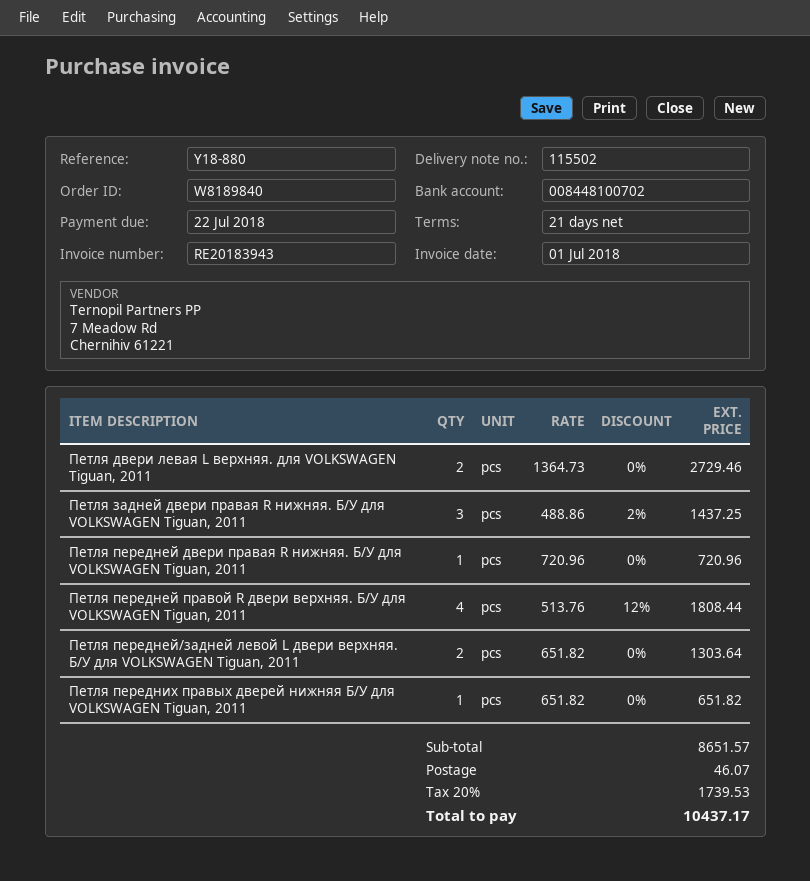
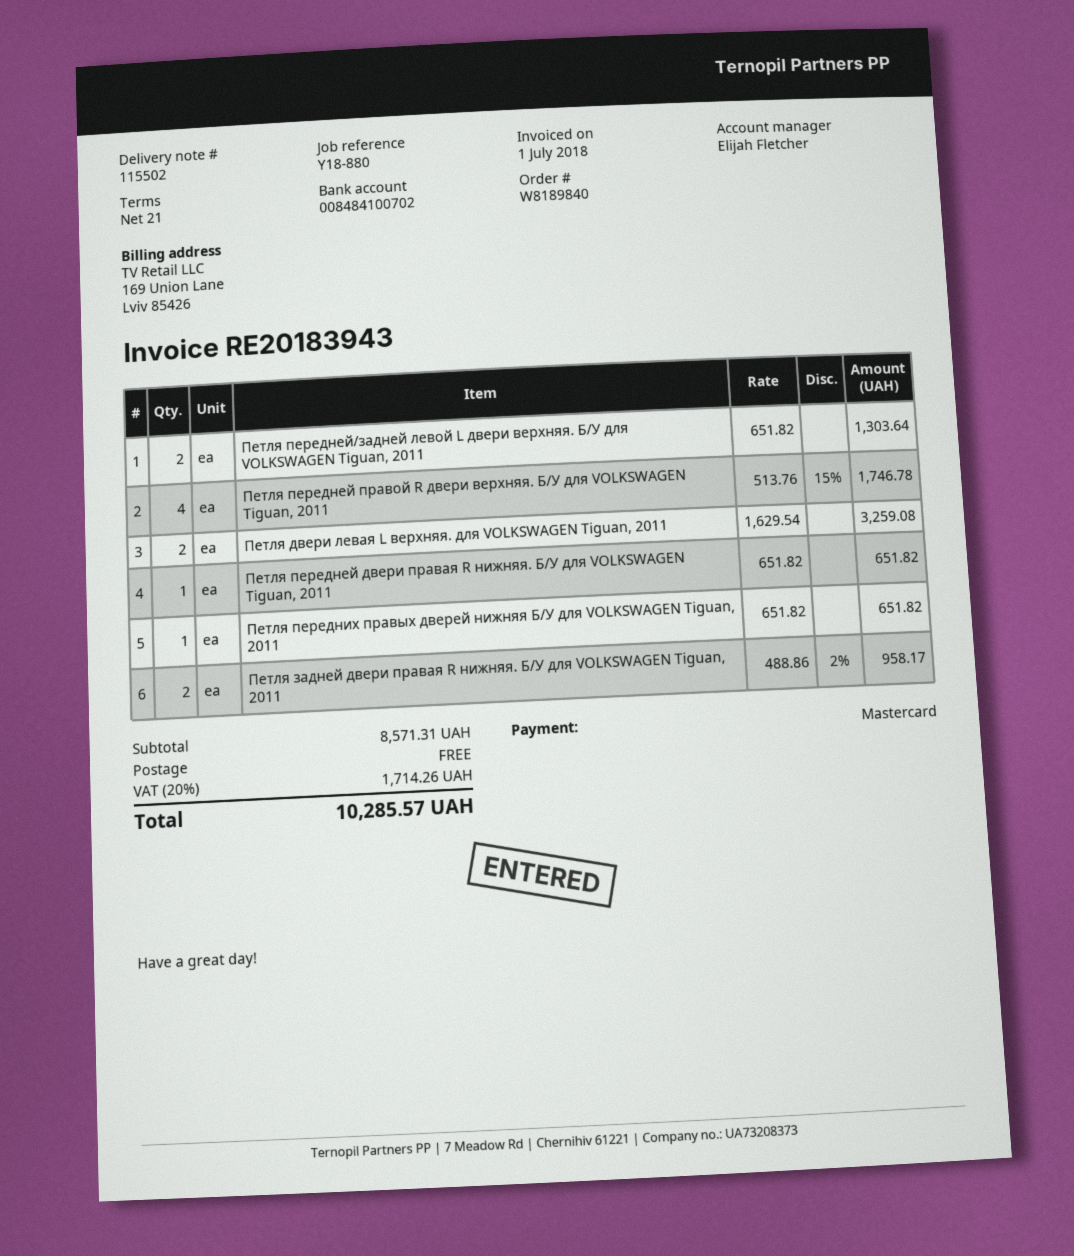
bank account: 008448100702 -> 008484100702
Петля двери левая L верхняя. для VOLKSWAGEN Tiguan, 2011: 2 x 1364.73 = 2729.46 -> 2 x 1629.54 = 3259.08
Петля задней двери правая R нижняя. Б/У для VOLKSWAGEN Tiguan, 2011: 3 x 488.86 - 2% = 1437.25 -> 2 x 488.86 - 2% = 958.17
Петля передней двери правая R нижняя. Б/У для VOLKSWAGEN Tiguan, 2011: 1 x 720.96 = 720.96 -> 1 x 651.82 = 651.82
Петля передней правой R двери верхняя. Б/У для VOLKSWAGEN Tiguan, 2011: 4 x 513.76 - 12% = 1808.44 -> 4 x 513.76 - 15% = 1746.78
subtotal: 8651.57 -> 8571.31
shipping: 46.07 -> 0.00
tax: 20% = 1739.53 -> 20% = 1714.26
total: 10437.17 -> 10285.57

